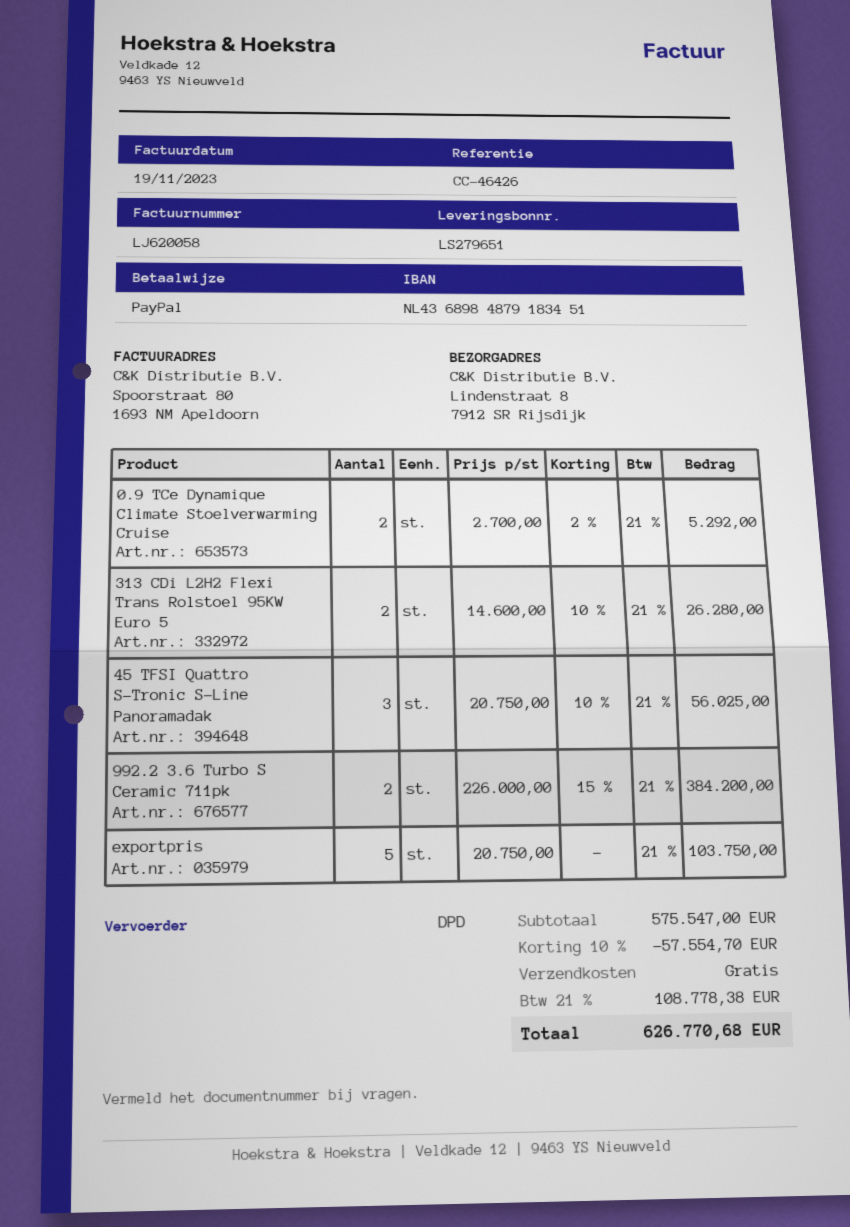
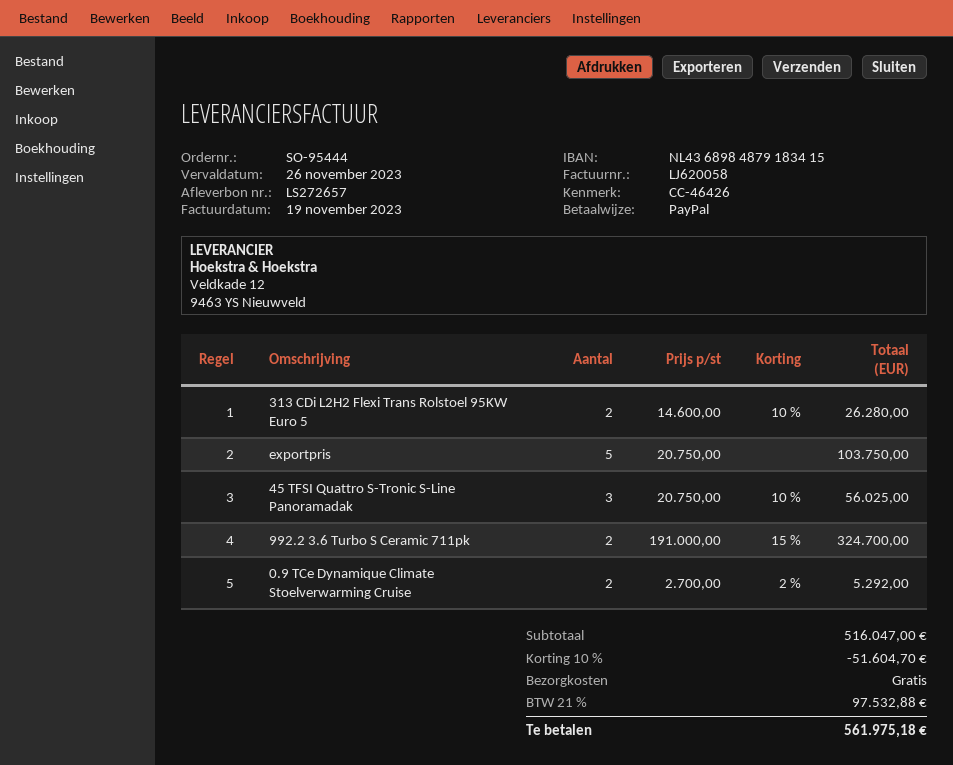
delivery note number: LS279651 -> LS272657
bank account: NL4368984879183451 -> NL4368984879183415
992.2 3.6 Turbo S Ceramic 711pk: 2 x 226000.00 - 15% = 384200.00 -> 2 x 191000.00 - 15% = 324700.00
subtotal: 575547.00 -> 516047.00
discount: 10% = 57554.70 -> 10% = 51604.70
tax: 21% = 108778.38 -> 21% = 97532.88
total: 626770.68 -> 561975.18

